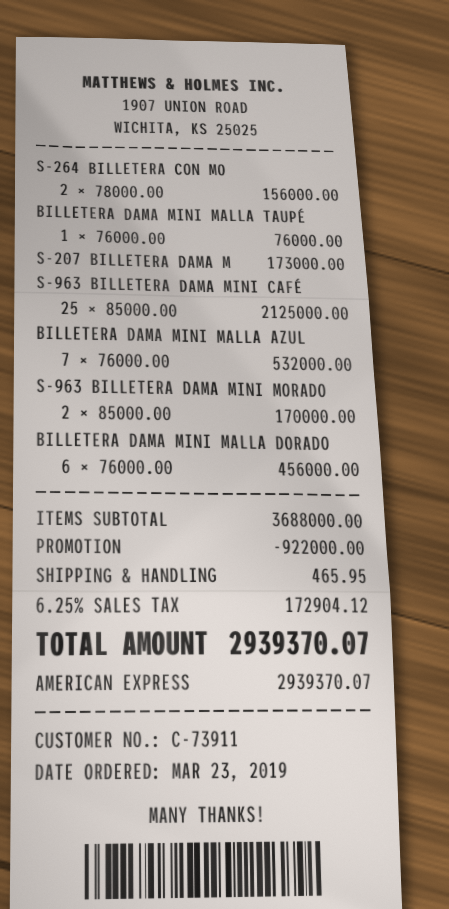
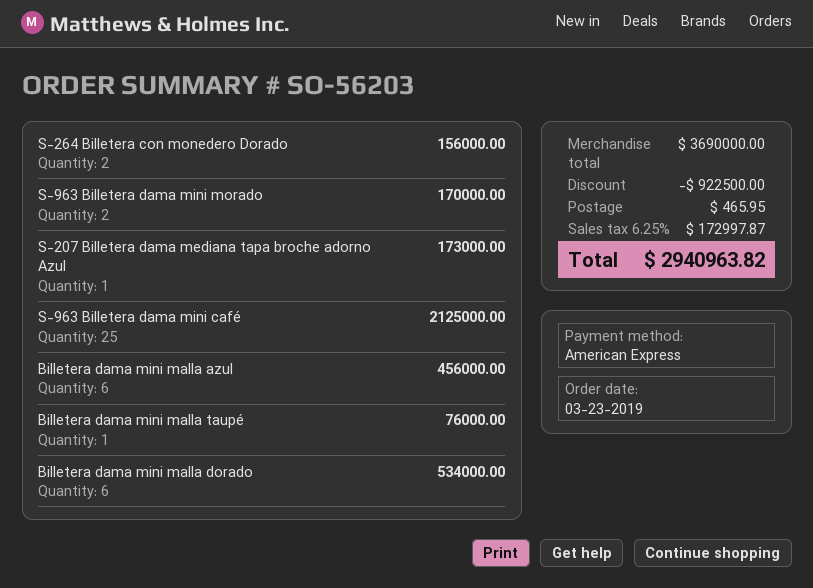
BILLETERA DAMA MINI MALLA AZUL: 7 for 532000.00 -> 6 for 456000.00
BILLETERA DAMA MINI MALLA DORADO: 6 for 456000.00 -> 6 for 534000.00
subtotal: 3688000.00 -> 3690000.00
discount: 922000.00 -> 922500.00
tax: 6.25% = 172904.12 -> 6.25% = 172997.87
total: 2939370.07 -> 2940963.82

